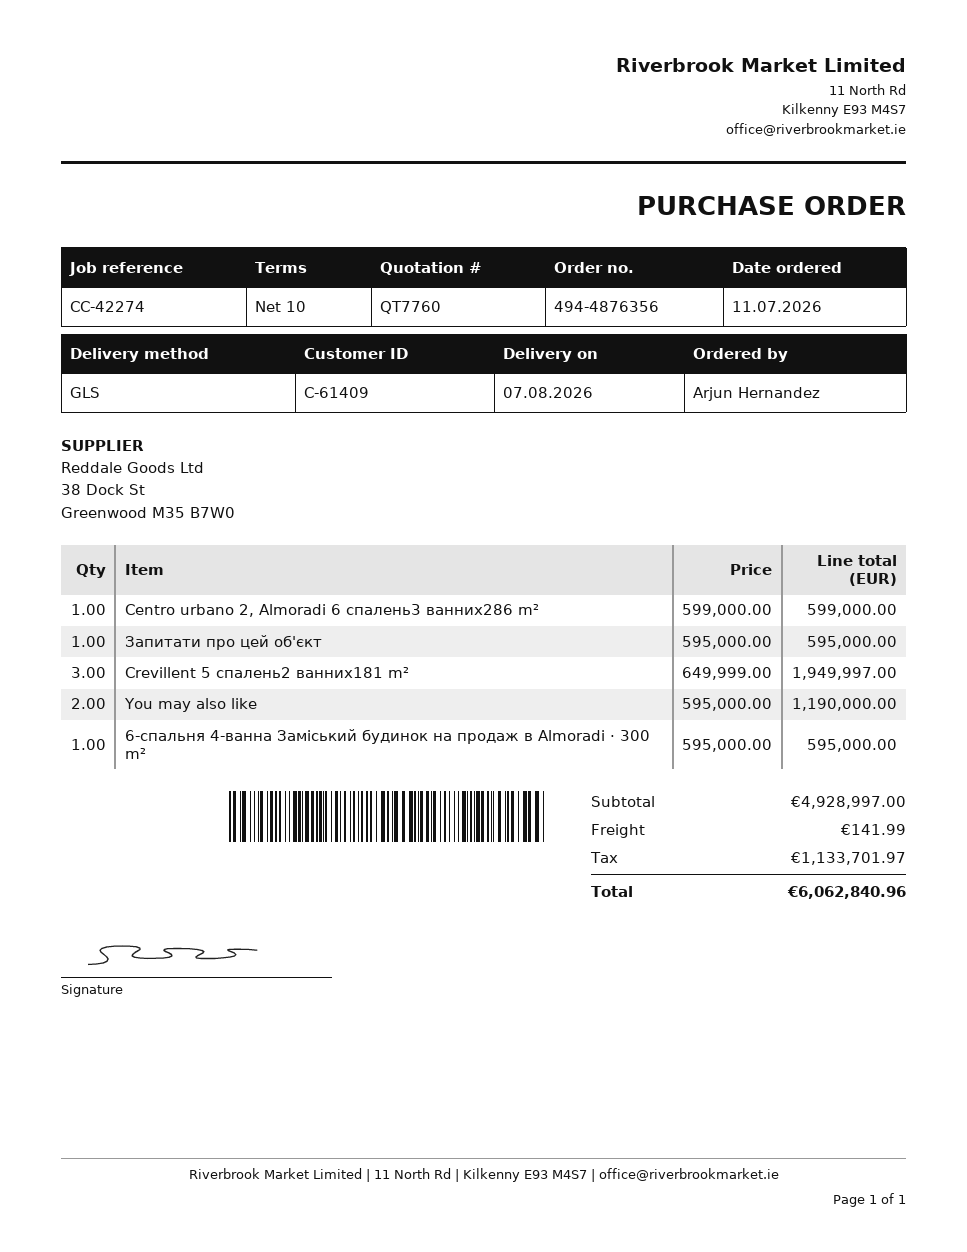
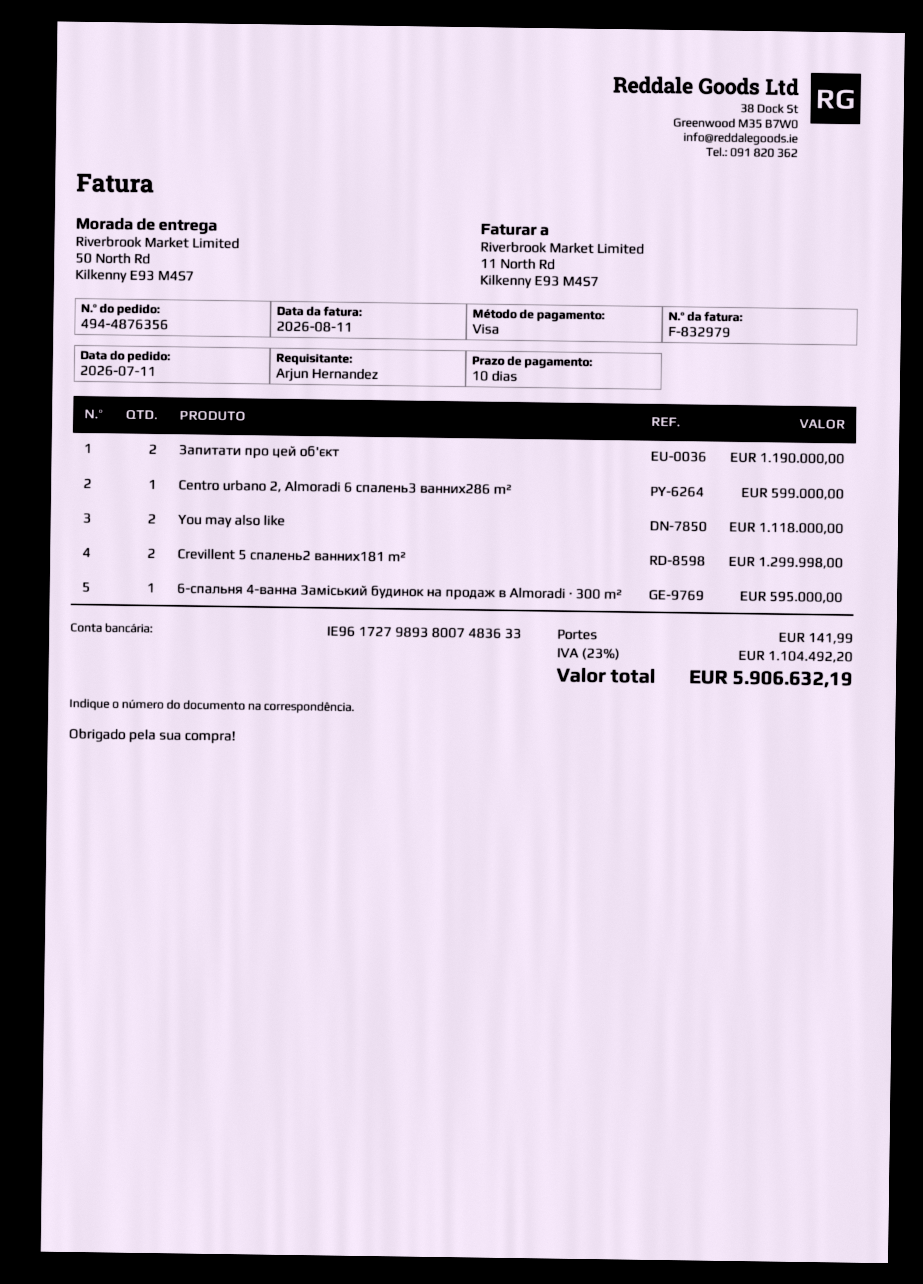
Запитати про цей об'єкт: 1 for 595000.00 -> 2 for 1190000.00
Crevillent 5 спалень2 ванних181 m²: 3 for 1949997.00 -> 2 for 1299998.00
You may also like: 2 for 1190000.00 -> 2 for 1118000.00
tax: 1133701.97 -> 1104492.20
total: 6062840.96 -> 5906632.19

